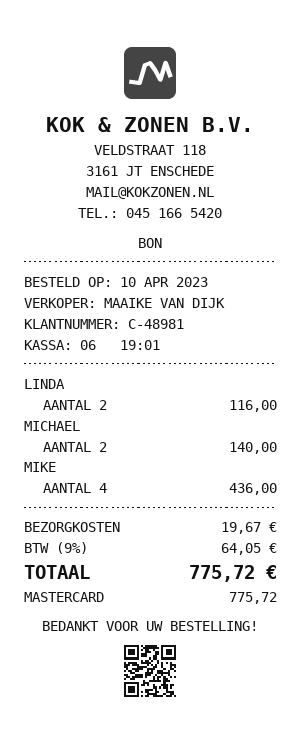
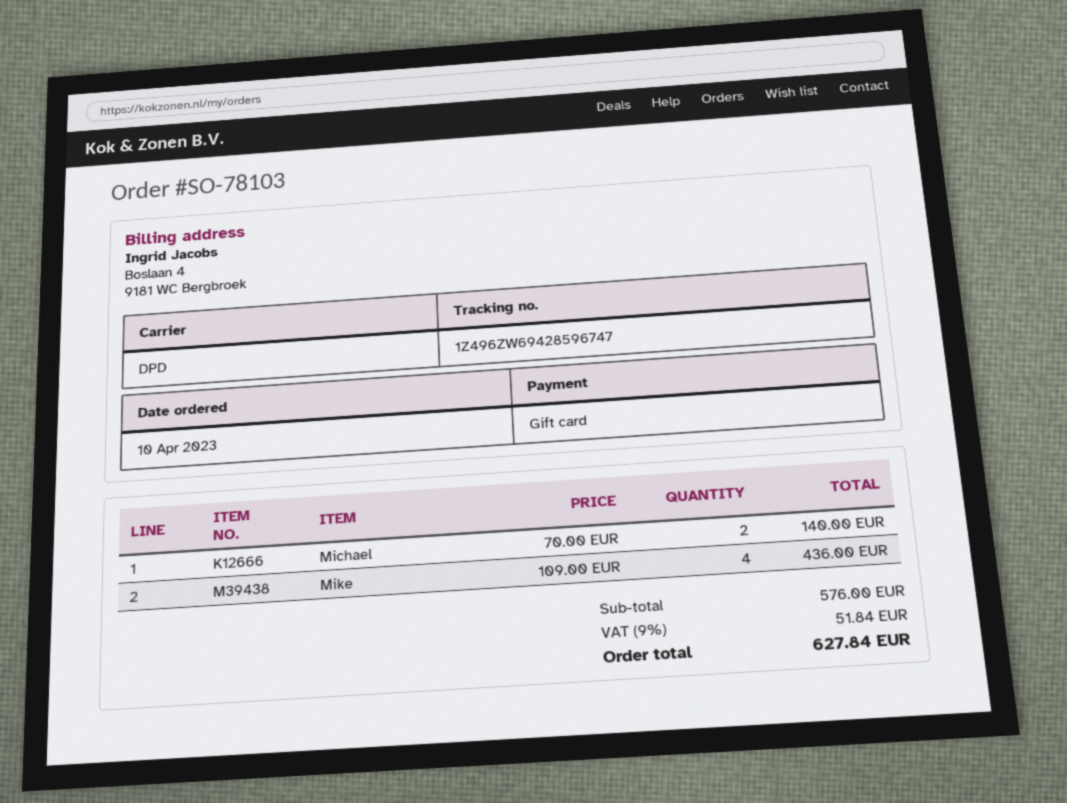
payment method: Mastercard -> gift card
LINDA: 2 for 116.00 -> none
shipping: 19.67 -> none
tax: 9% = 64.05 -> 9% = 51.84
total: 775.72 -> 627.84

